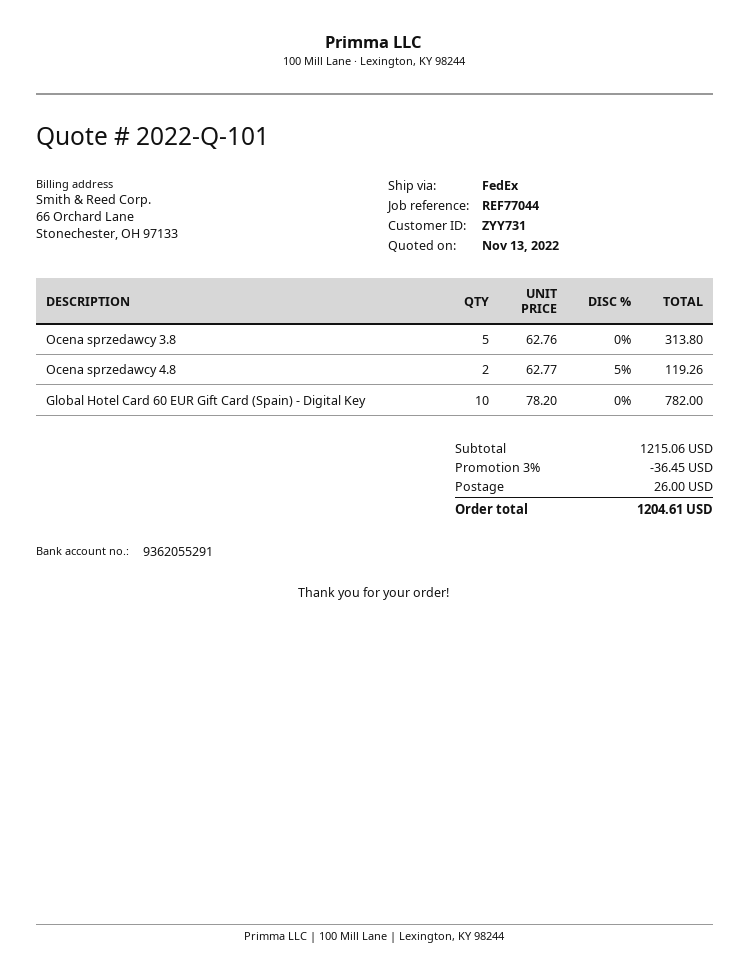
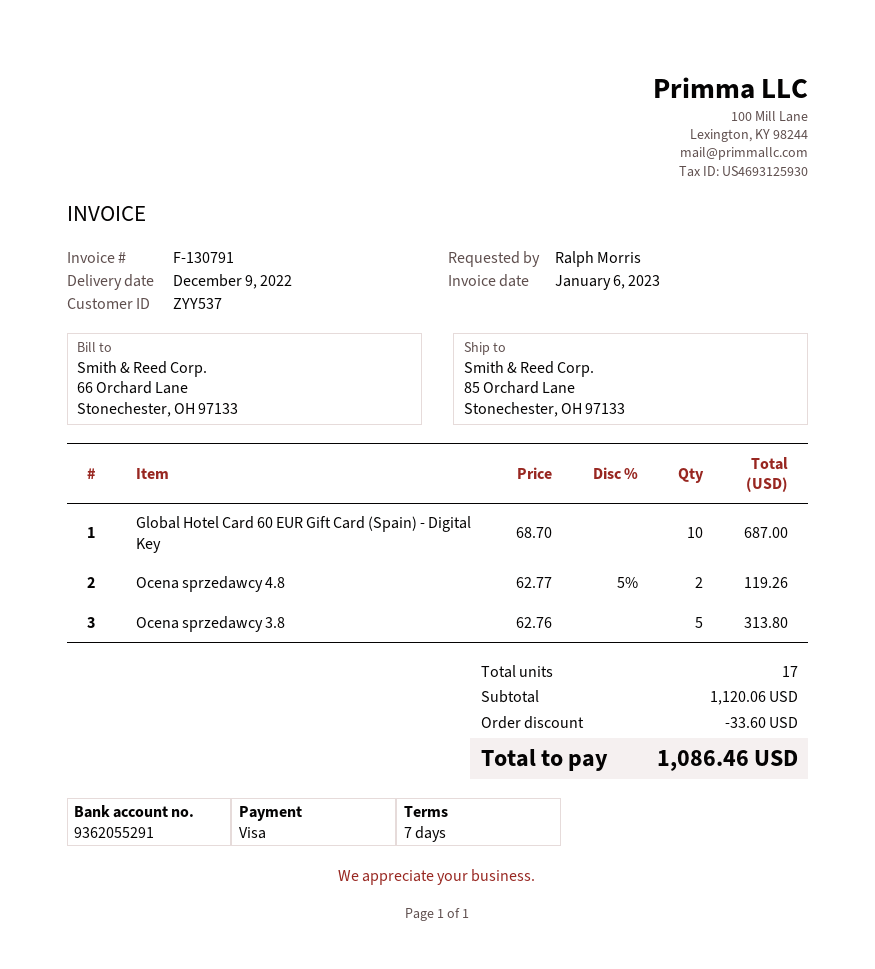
customer number: ZYY731 -> ZYY537
Global Hotel Card 60 EUR Gift Card (Spain) - Digital Key: 10 x 78.20 = 782.00 -> 10 x 68.70 = 687.00
subtotal: 1215.06 -> 1120.06
discount: 36.45 -> 33.60
shipping: 26.00 -> none
total: 1204.61 -> 1086.46

